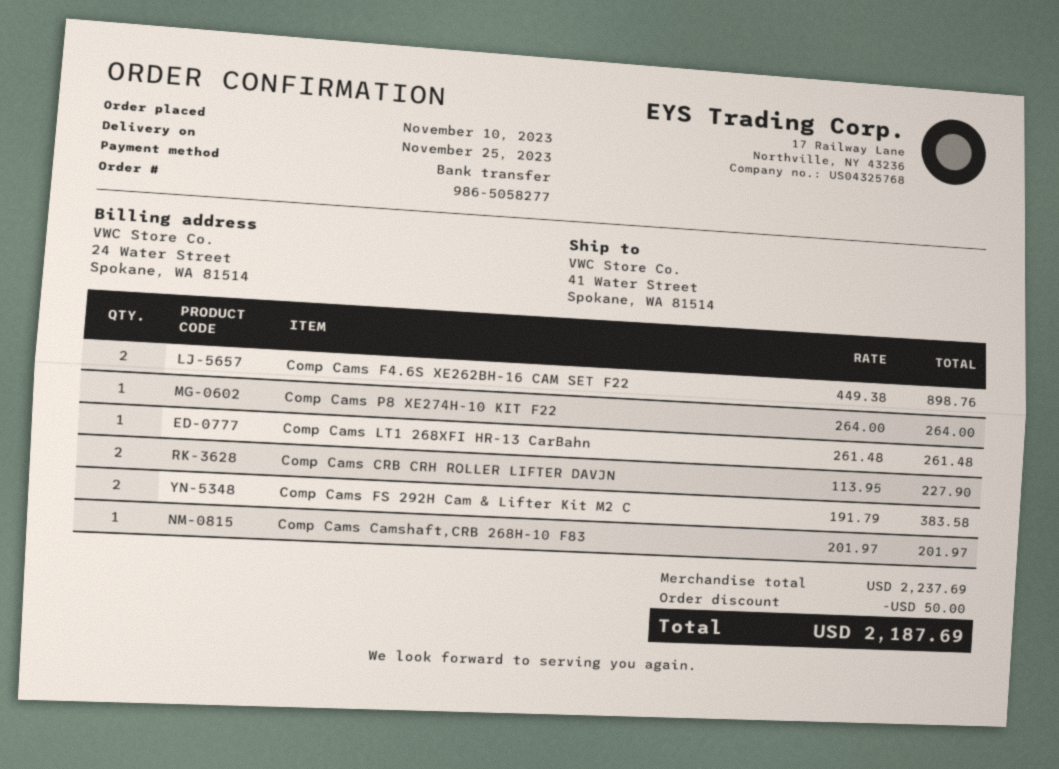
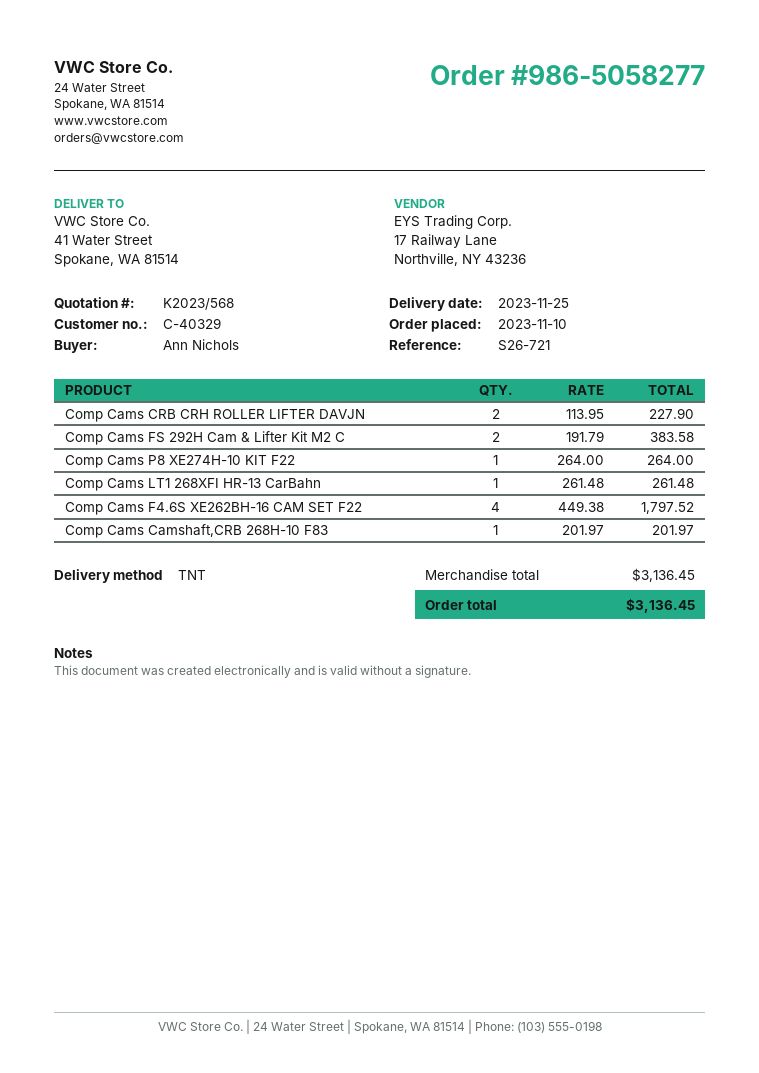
Comp Cams F4.6S XE262BH-16 CAM SET F22: 2 x 449.38 = 898.76 -> 4 x 449.38 = 1797.52
subtotal: 2237.69 -> 3136.45
discount: 50.00 -> none
total: 2187.69 -> 3136.45

